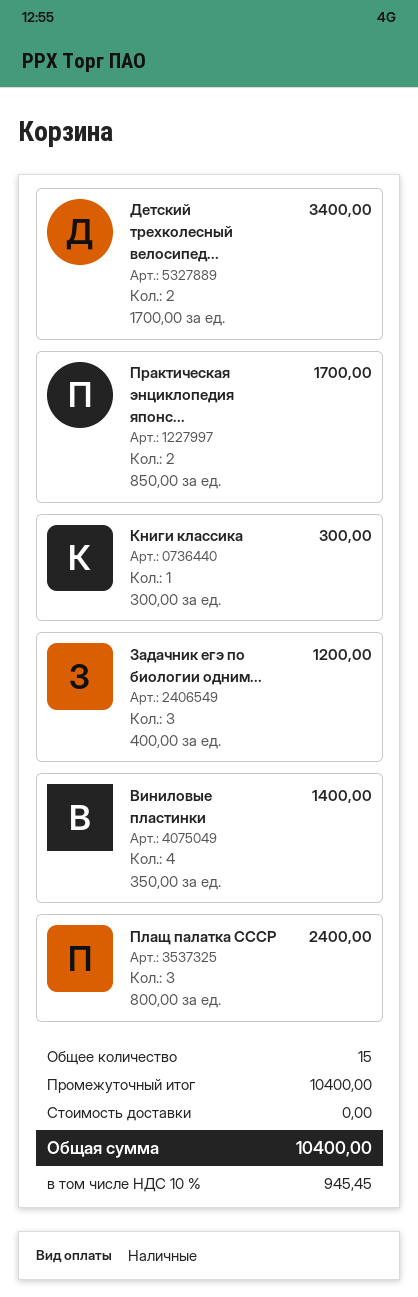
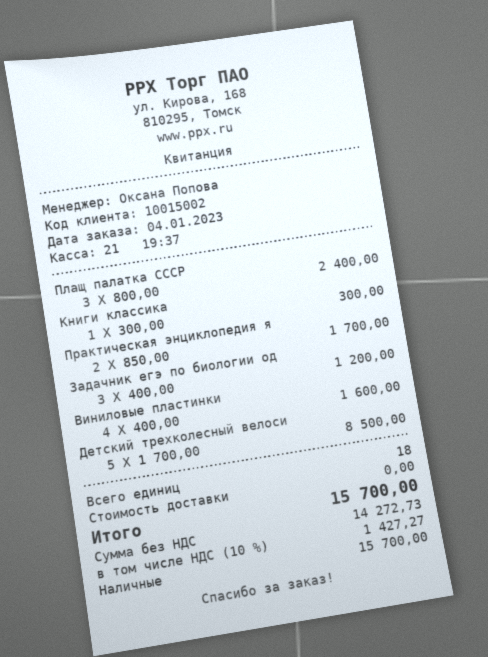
Детский трехколесный велосипед...: 2 x 1700.00 = 3400.00 -> 5 x 1700.00 = 8500.00
Виниловые пластинки: 4 x 350.00 = 1400.00 -> 4 x 400.00 = 1600.00
total quantity: 15 -> 18
tax: 10% = 945.45 -> 10% = 1427.27
total: 10400.00 -> 15700.00

